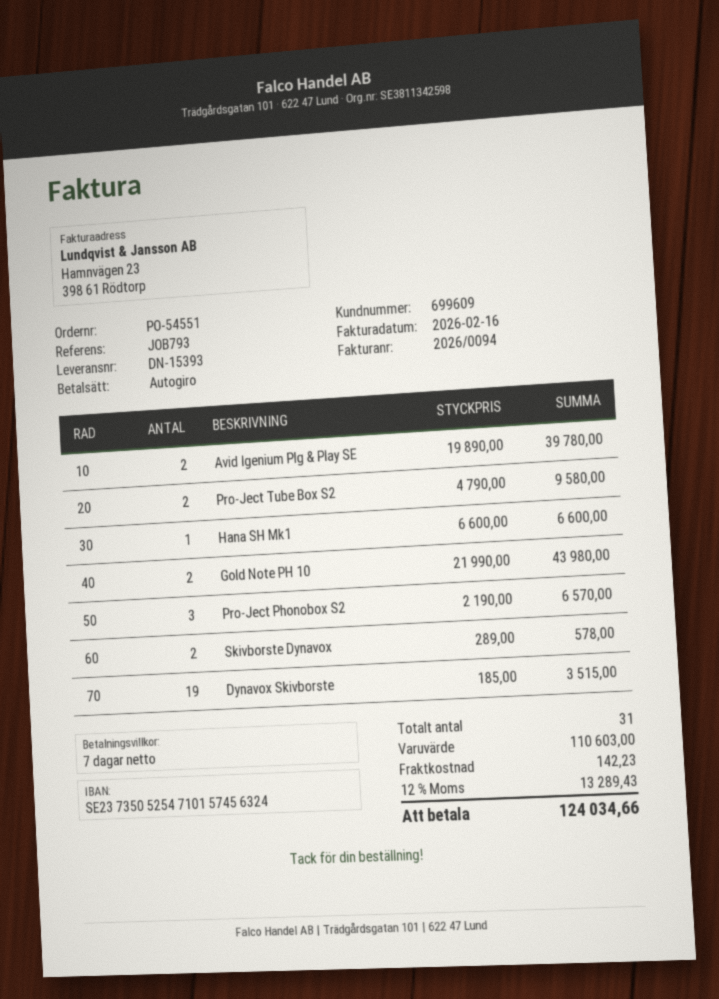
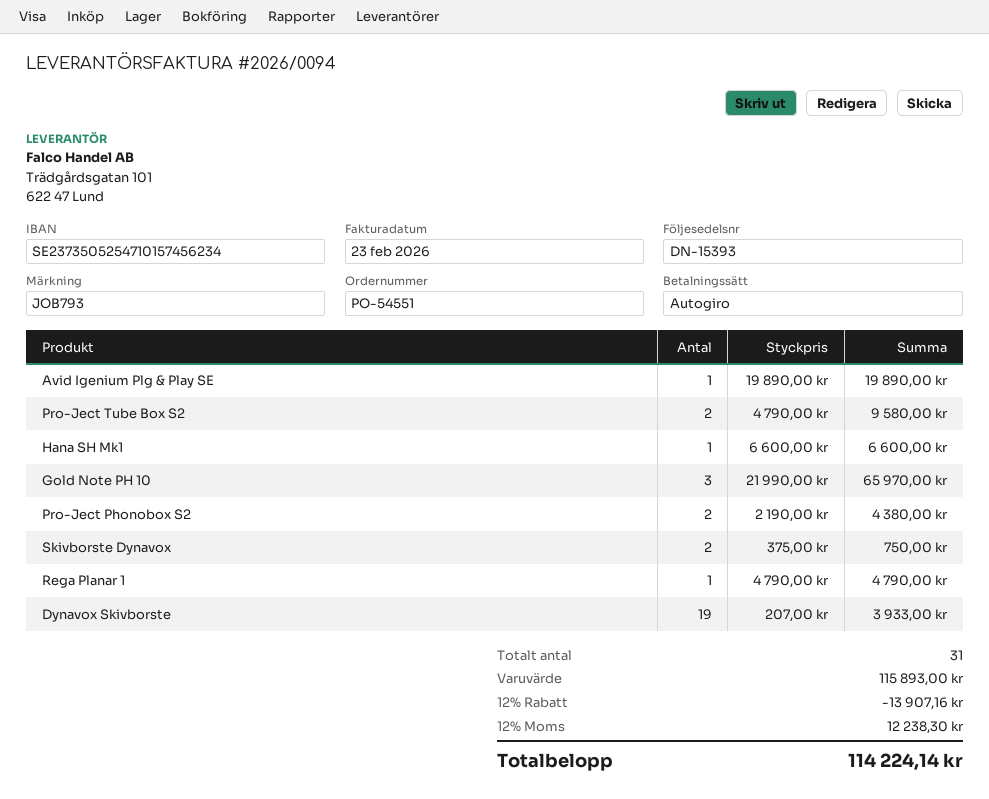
invoice date: 2026-02-16 -> 2026-02-23
bank account: SE2373505254710157456324 -> SE2373505254710157456234
Avid Igenium Plg & Play SE: 2 x 19890.00 = 39780.00 -> 1 x 19890.00 = 19890.00
Gold Note PH 10: 2 x 21990.00 = 43980.00 -> 3 x 21990.00 = 65970.00
Pro-Ject Phonobox S2: 3 x 2190.00 = 6570.00 -> 2 x 2190.00 = 4380.00
Skivborste Dynavox: 2 x 289.00 = 578.00 -> 2 x 375.00 = 750.00
Dynavox Skivborste: 19 x 185.00 = 3515.00 -> 19 x 207.00 = 3933.00
Rega Planar 1: none -> 1 x 4790.00 = 4790.00
subtotal: 110603.00 -> 115893.00
discount: none -> 12% = 13907.16
shipping: 142.23 -> none
tax: 12% = 13289.43 -> 12% = 12238.30
total: 124034.66 -> 114224.14

